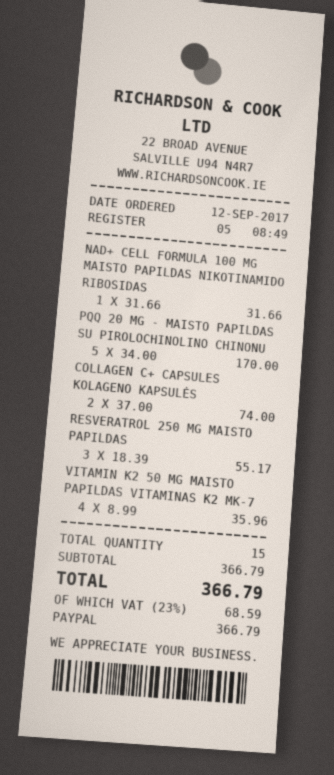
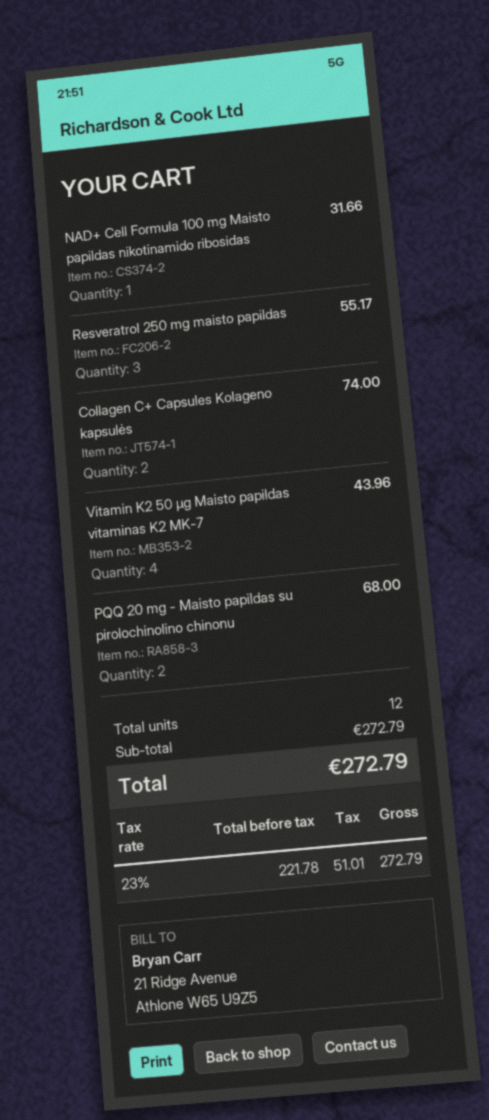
PQQ 20 MG - MAISTO PAPILDAS SU PIROLOCHINOLINO CHINONU: 5 for 170.00 -> 2 for 68.00
VITAMIN K2 50 ΜG MAISTO PAPILDAS VITAMINAS K2 MK-7: 4 for 35.96 -> 4 for 43.96
total quantity: 15 -> 12
subtotal: 366.79 -> 272.79
tax: 23% = 68.59 -> 23% = 51.01
total: 366.79 -> 272.79

